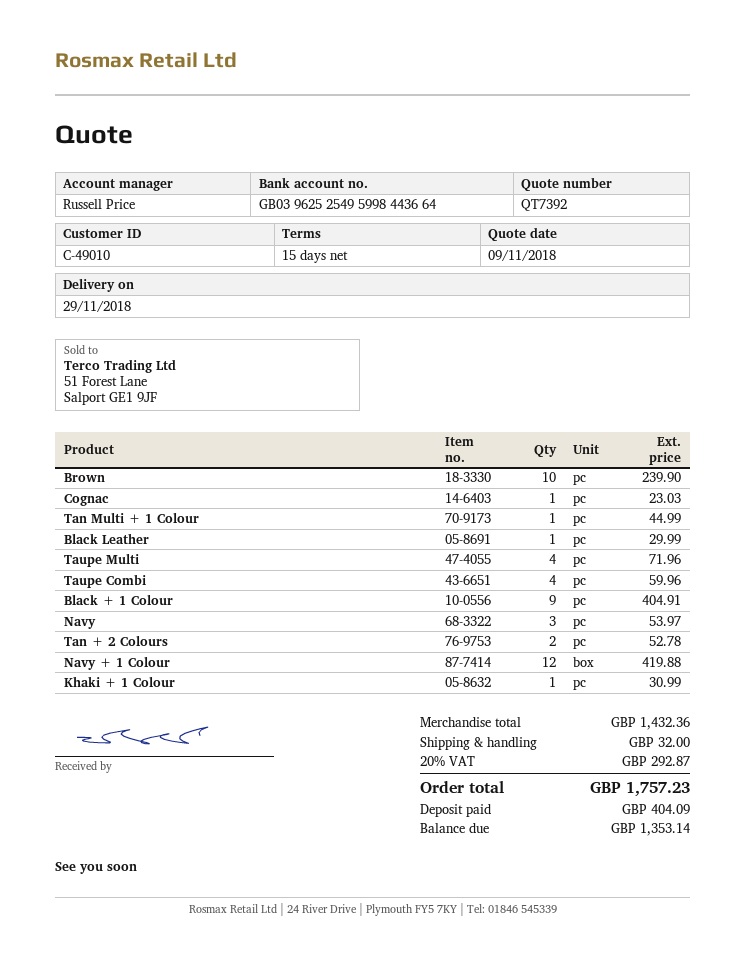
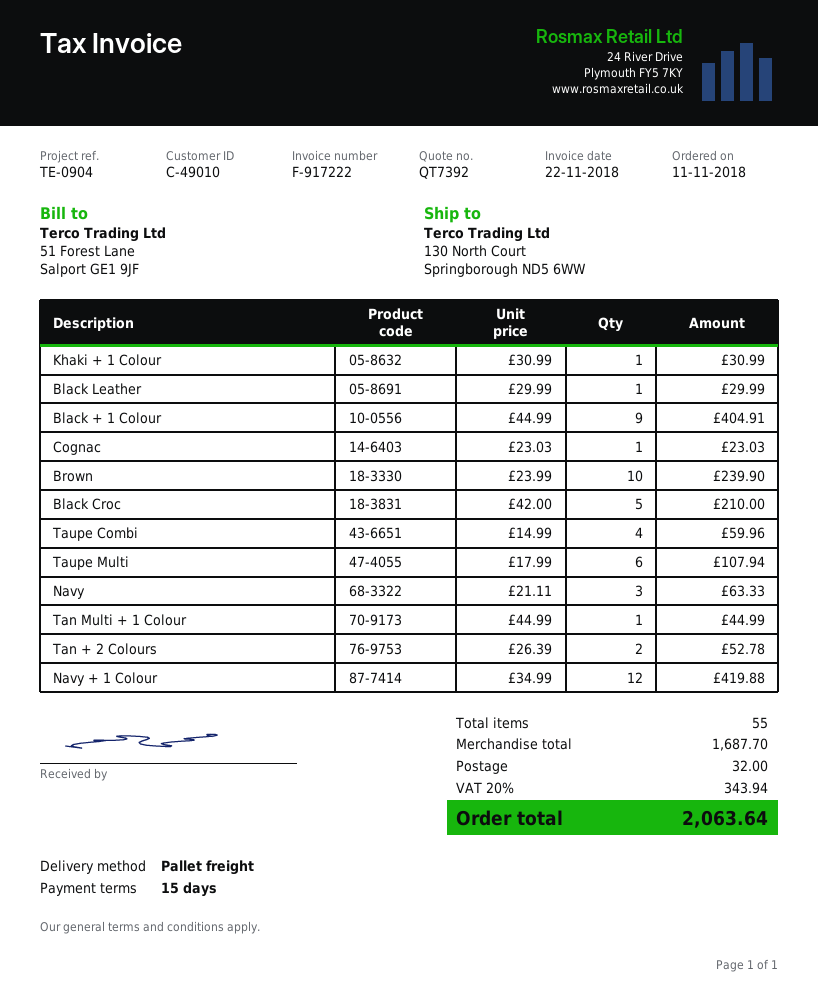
Taupe Multi: 4 for 71.96 -> 6 for 107.94
Navy: 3 for 53.97 -> 3 for 63.33
Black Croc: none -> 5 for 210.00
subtotal: 1432.36 -> 1687.70
tax: 20% = 292.87 -> 20% = 343.94
total: 1757.23 -> 2063.64

